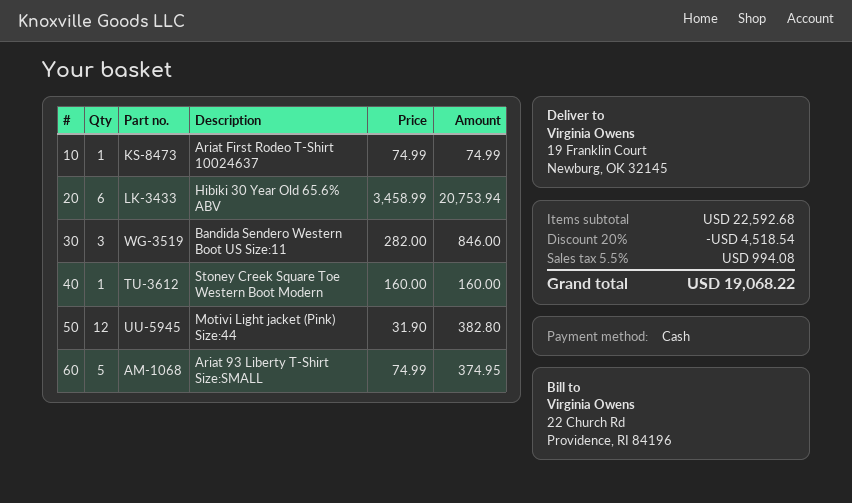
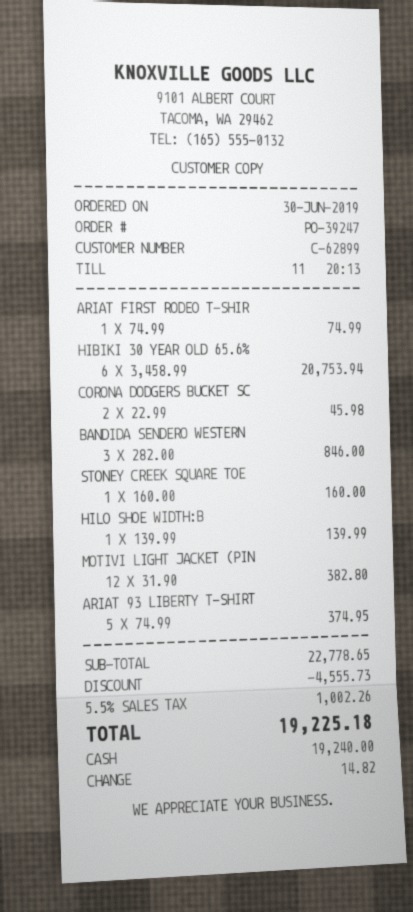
CORONA DODGERS BUCKET SC: none -> 2 x 22.99 = 45.98
HILO SHOE WIDTH:B: none -> 1 x 139.99 = 139.99
subtotal: 22592.68 -> 22778.65
discount: 4518.54 -> 4555.73
tax: 5.5% = 994.08 -> 5.5% = 1002.26
total: 19068.22 -> 19225.18

